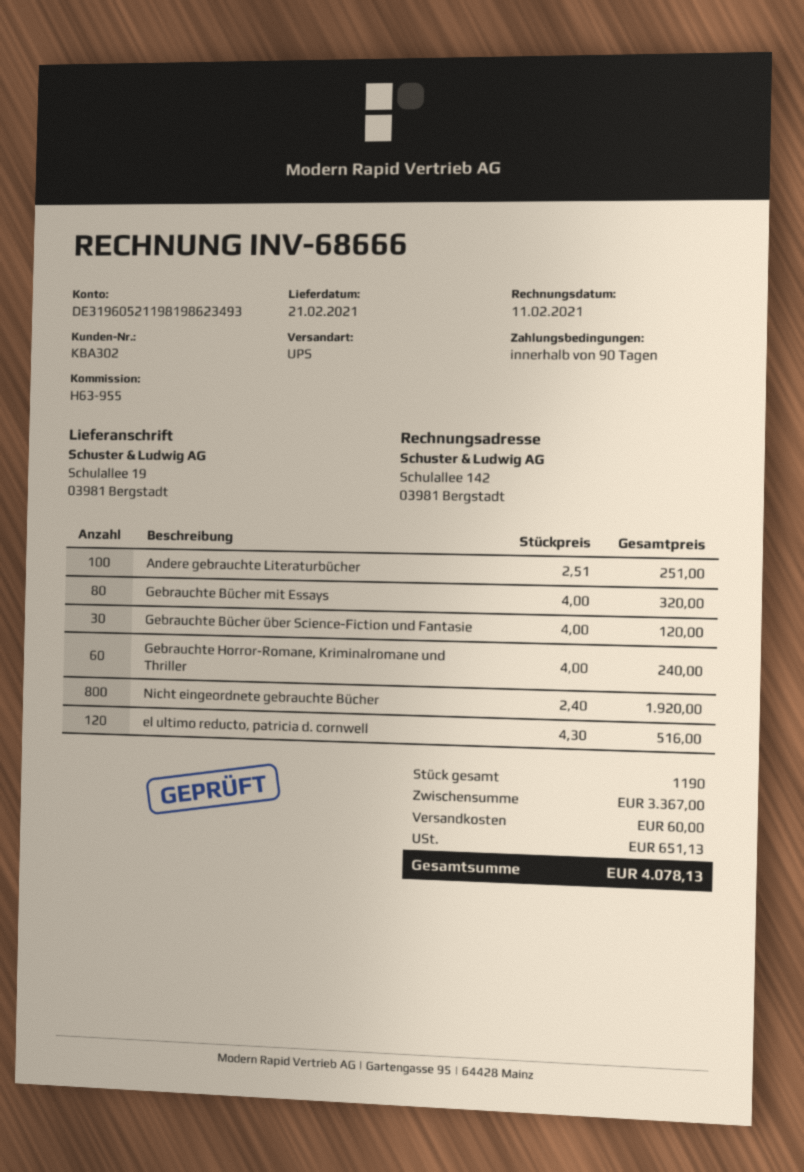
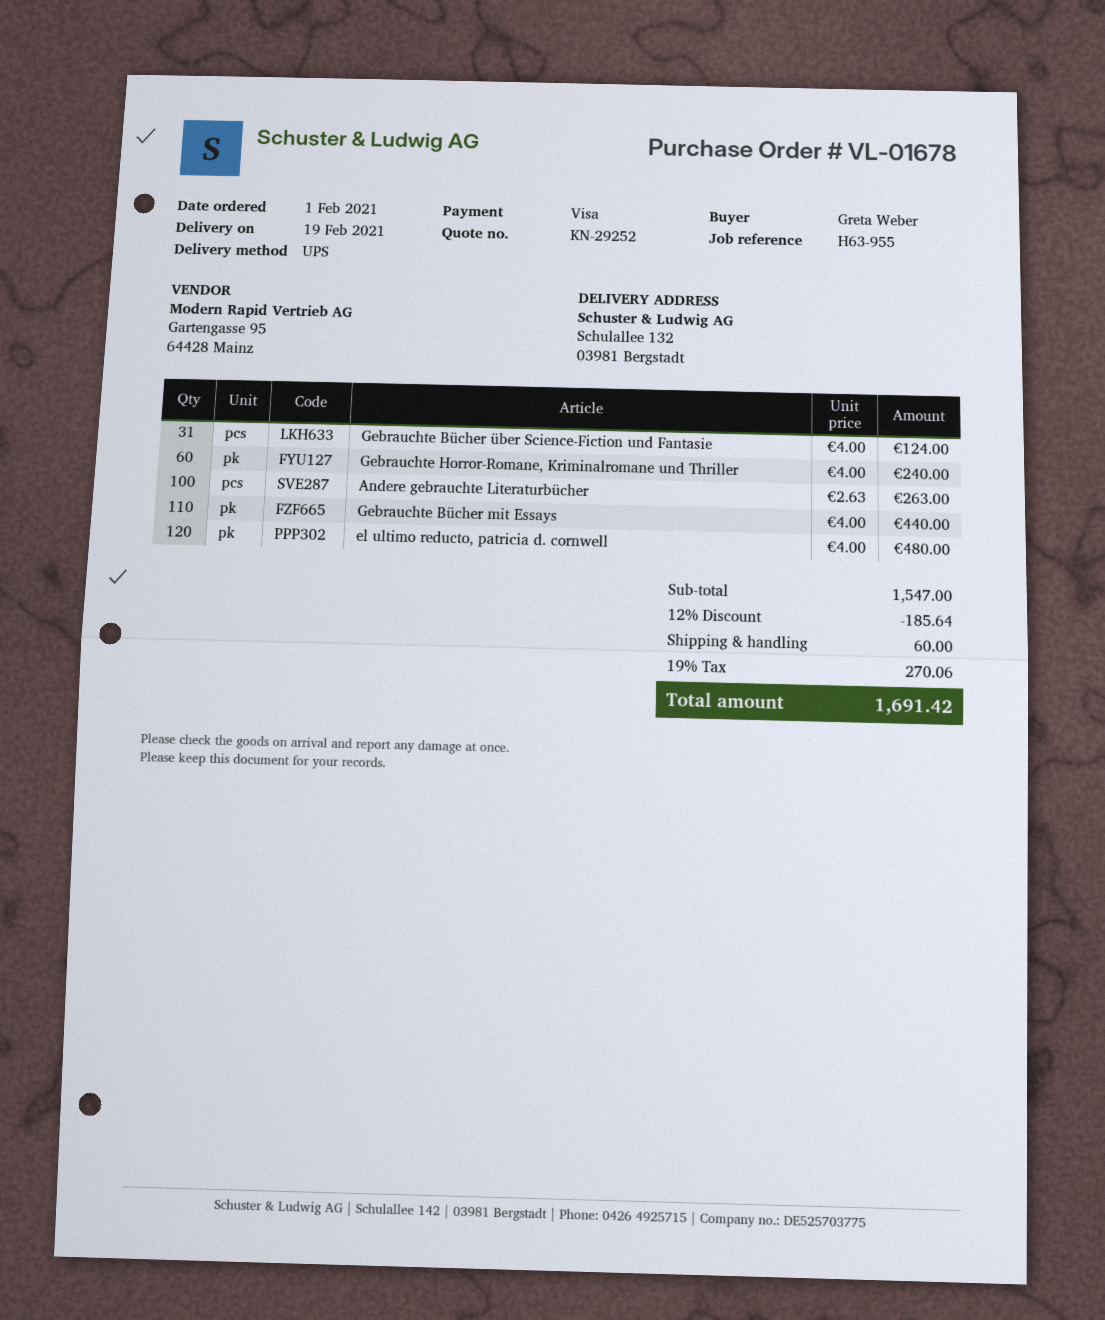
delivery date: 2021-02-21 -> 2021-02-19
ship to: Schulallee 19, 03981 Bergstadt -> Schulallee 132, 03981 Bergstadt
Andere gebrauchte Literaturbücher: 100 x 2.51 = 251.00 -> 100 x 2.63 = 263.00
Gebrauchte Bücher mit Essays: 80 x 4.00 = 320.00 -> 110 x 4.00 = 440.00
Gebrauchte Bücher über Science-Fiction und Fantasie: 30 x 4.00 = 120.00 -> 31 x 4.00 = 124.00
Nicht eingeordnete gebrauchte Bücher: 800 x 2.40 = 1920.00 -> none
el ultimo reducto, patricia d. cornwell: 120 x 4.30 = 516.00 -> 120 x 4.00 = 480.00
subtotal: 3367.00 -> 1547.00
discount: none -> 12% = 185.64
tax: 651.13 -> 270.06
total: 4078.13 -> 1691.42

